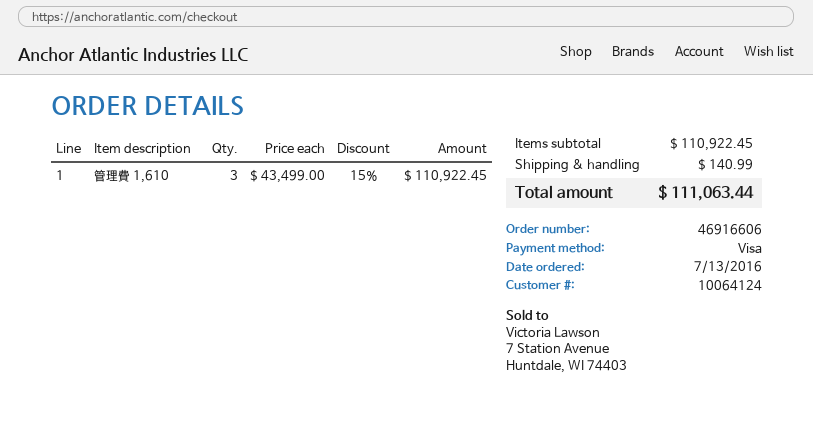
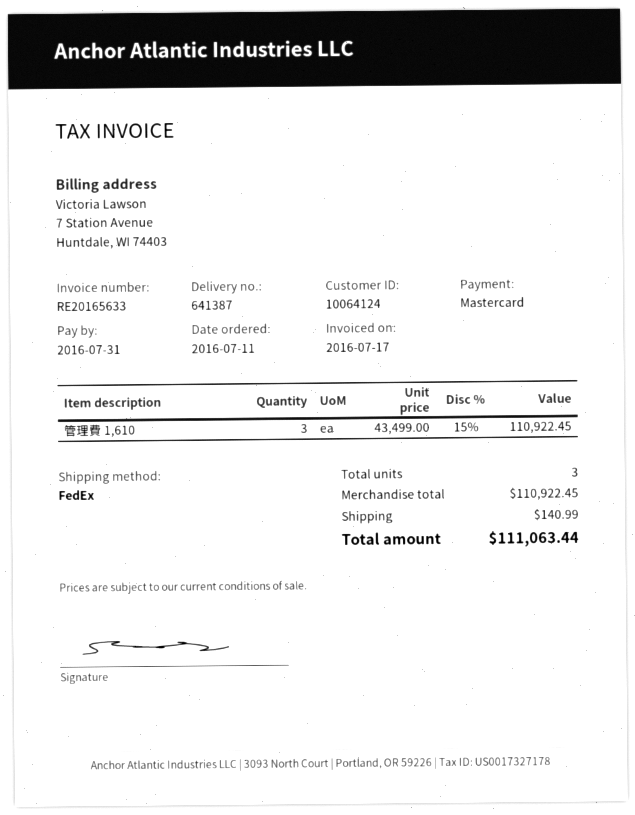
order date: 2016-07-13 -> 2016-07-11
payment method: Visa -> Mastercard

